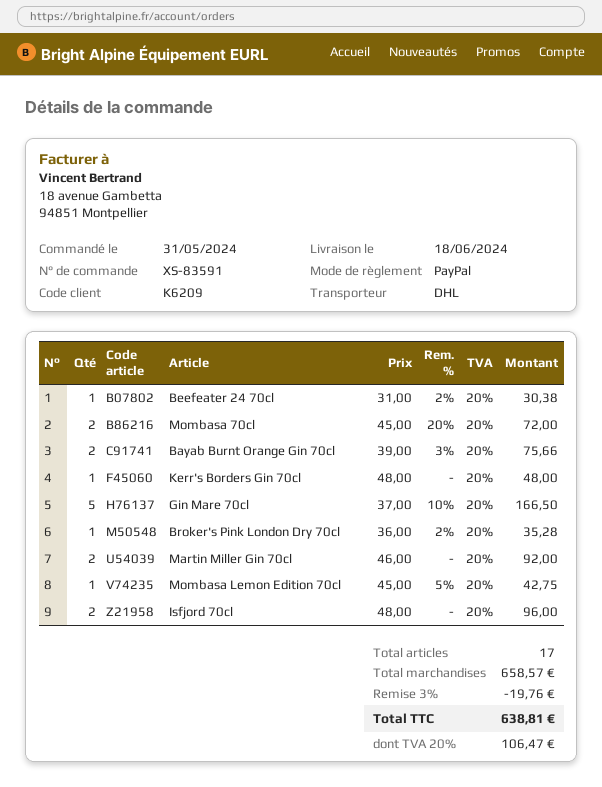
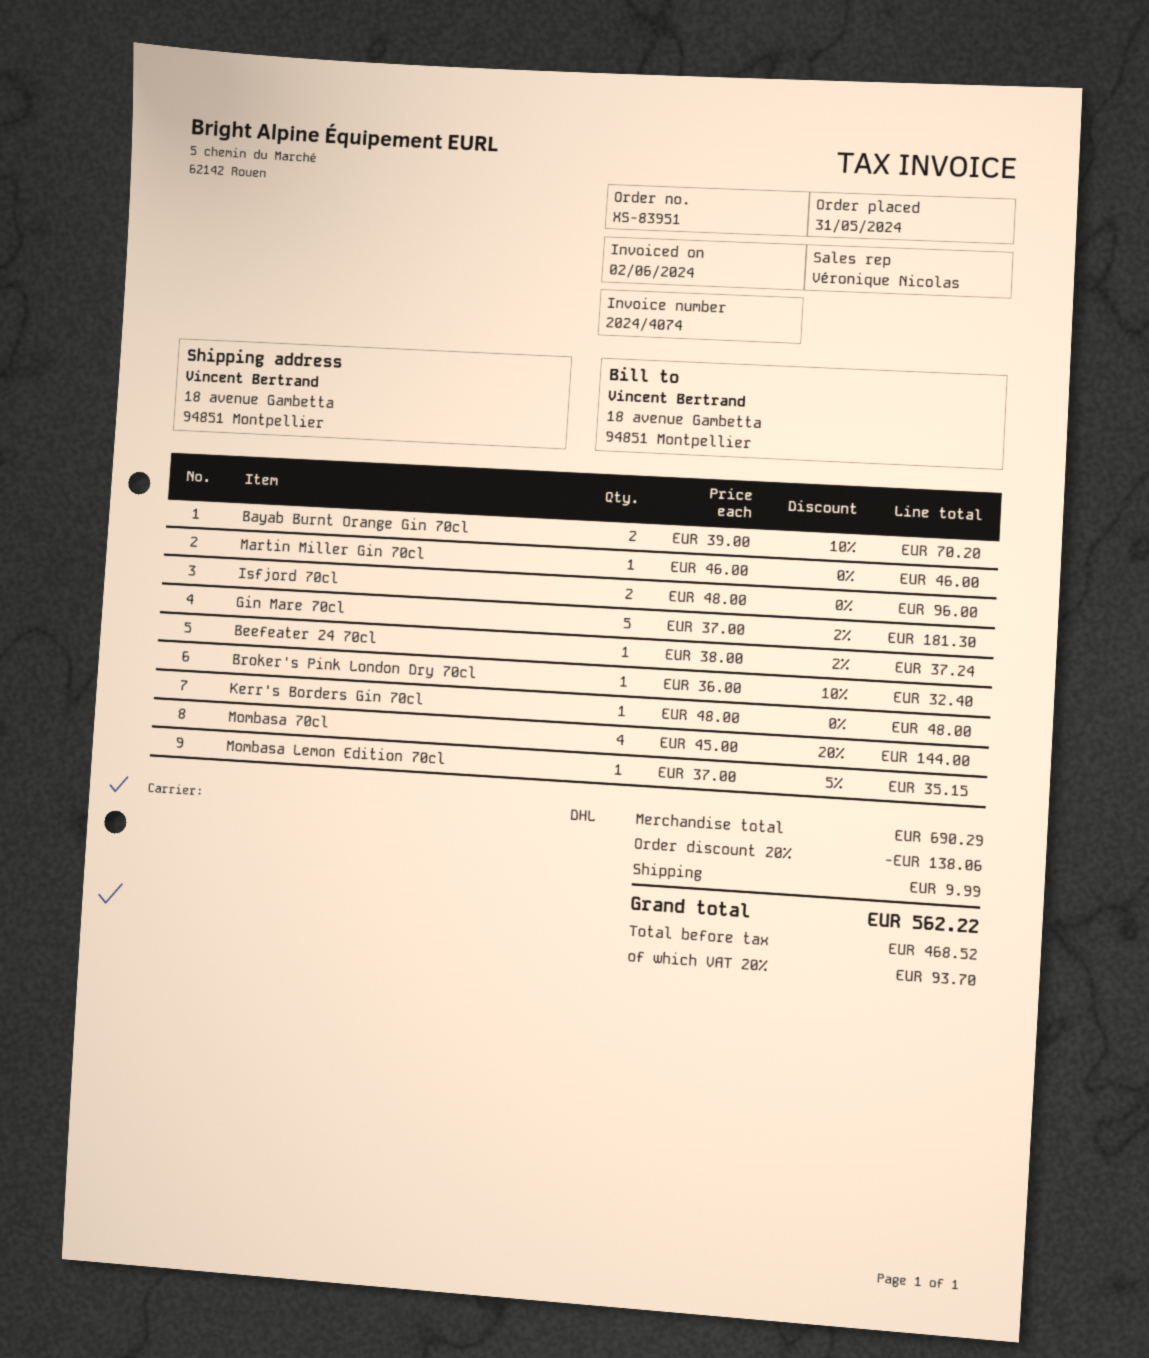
order number: XS-83591 -> XS-83951
Beefeater 24 70cl: 1 x 31.00 - 2% = 30.38 -> 1 x 38.00 - 2% = 37.24
Mombasa 70cl: 2 x 45.00 - 20% = 72.00 -> 4 x 45.00 - 20% = 144.00
Bayab Burnt Orange Gin 70cl: 2 x 39.00 - 3% = 75.66 -> 2 x 39.00 - 10% = 70.20
Gin Mare 70cl: 5 x 37.00 - 10% = 166.50 -> 5 x 37.00 - 2% = 181.30
Broker's Pink London Dry 70cl: 1 x 36.00 - 2% = 35.28 -> 1 x 36.00 - 10% = 32.40
Martin Miller Gin 70cl: 2 x 46.00 = 92.00 -> 1 x 46.00 = 46.00
Mombasa Lemon Edition 70cl: 1 x 45.00 - 5% = 42.75 -> 1 x 37.00 - 5% = 35.15
subtotal: 658.57 -> 690.29
discount: 3% = 19.76 -> 20% = 138.06
shipping: none -> 9.99
tax: 20% = 106.47 -> 20% = 93.70
total: 638.81 -> 562.22

